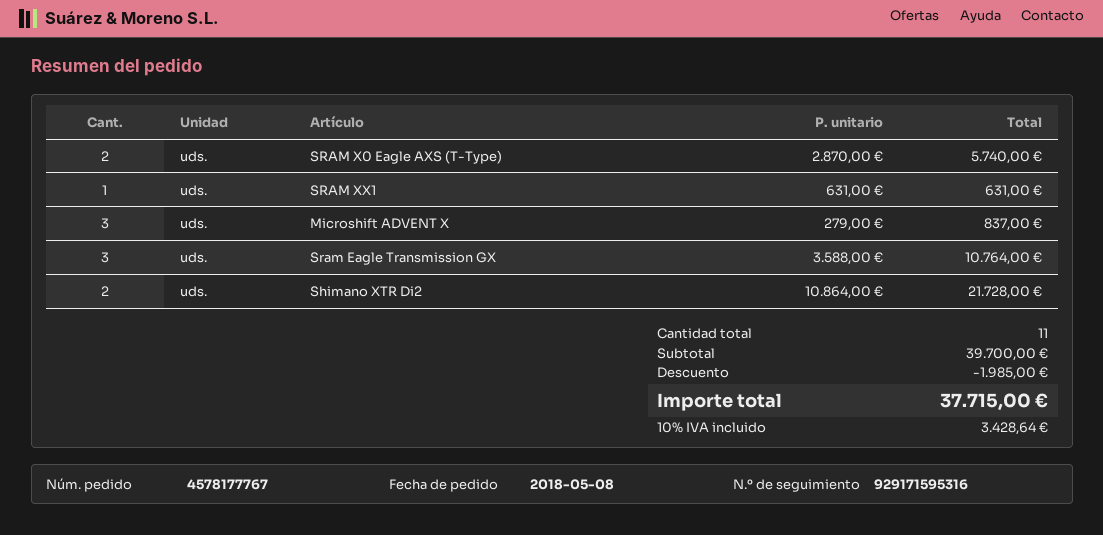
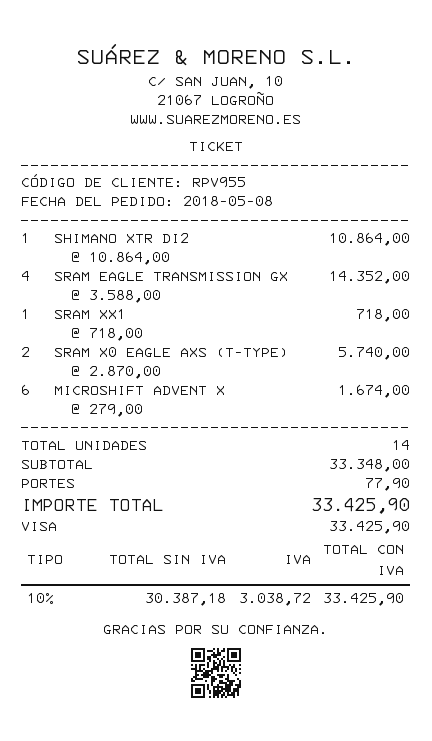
SRAM XX1: 1 x 631.00 = 631.00 -> 1 x 718.00 = 718.00
Microshift ADVENT X: 3 x 279.00 = 837.00 -> 6 x 279.00 = 1674.00
Sram Eagle Transmission GX: 3 x 3588.00 = 10764.00 -> 4 x 3588.00 = 14352.00
Shimano XTR Di2: 2 x 10864.00 = 21728.00 -> 1 x 10864.00 = 10864.00
total quantity: 11 -> 14
subtotal: 39700.00 -> 33348.00
discount: 1985.00 -> none
shipping: none -> 77.90
tax: 10% = 3428.64 -> 10% = 3038.72
total: 37715.00 -> 33425.90

